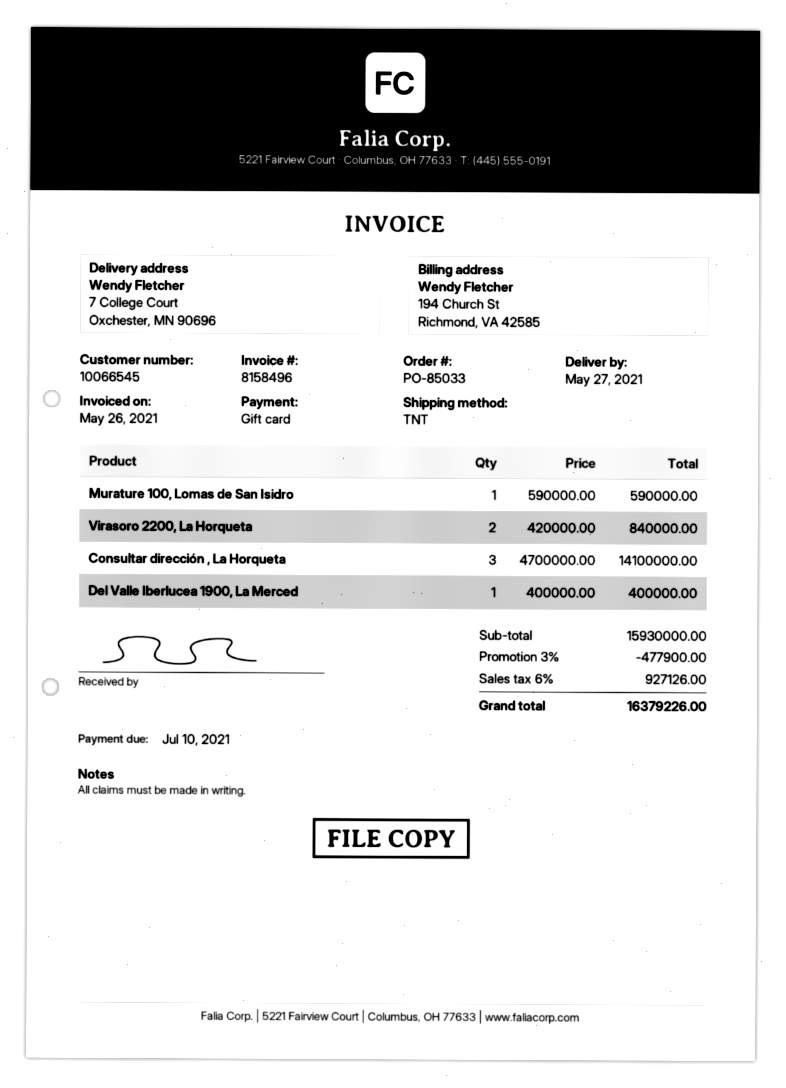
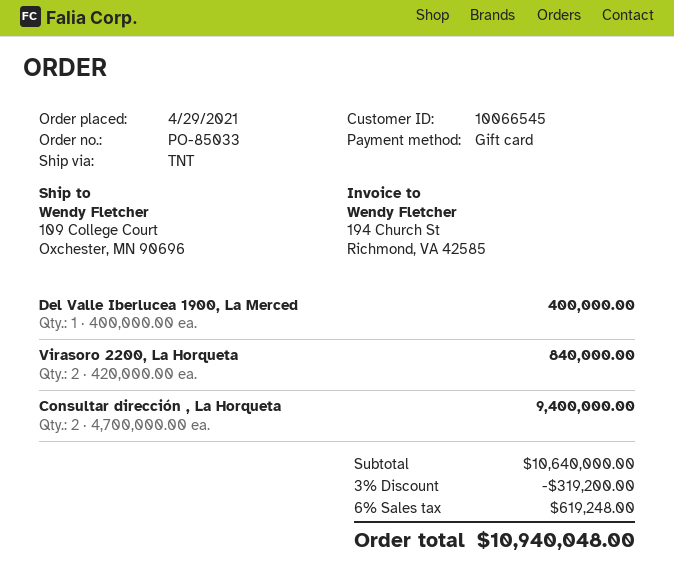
ship to: 7 College Court, Oxchester, MN 90696 -> 109 College Court, Oxchester, MN 90696
Murature 100, Lomas de San Isidro: 1 x 590000.00 = 590000.00 -> none
Consultar dirección , La Horqueta: 3 x 4700000.00 = 14100000.00 -> 2 x 4700000.00 = 9400000.00
subtotal: 15930000.00 -> 10640000.00
discount: 3% = 477900.00 -> 3% = 319200.00
tax: 6% = 927126.00 -> 6% = 619248.00
total: 16379226.00 -> 10940048.00

